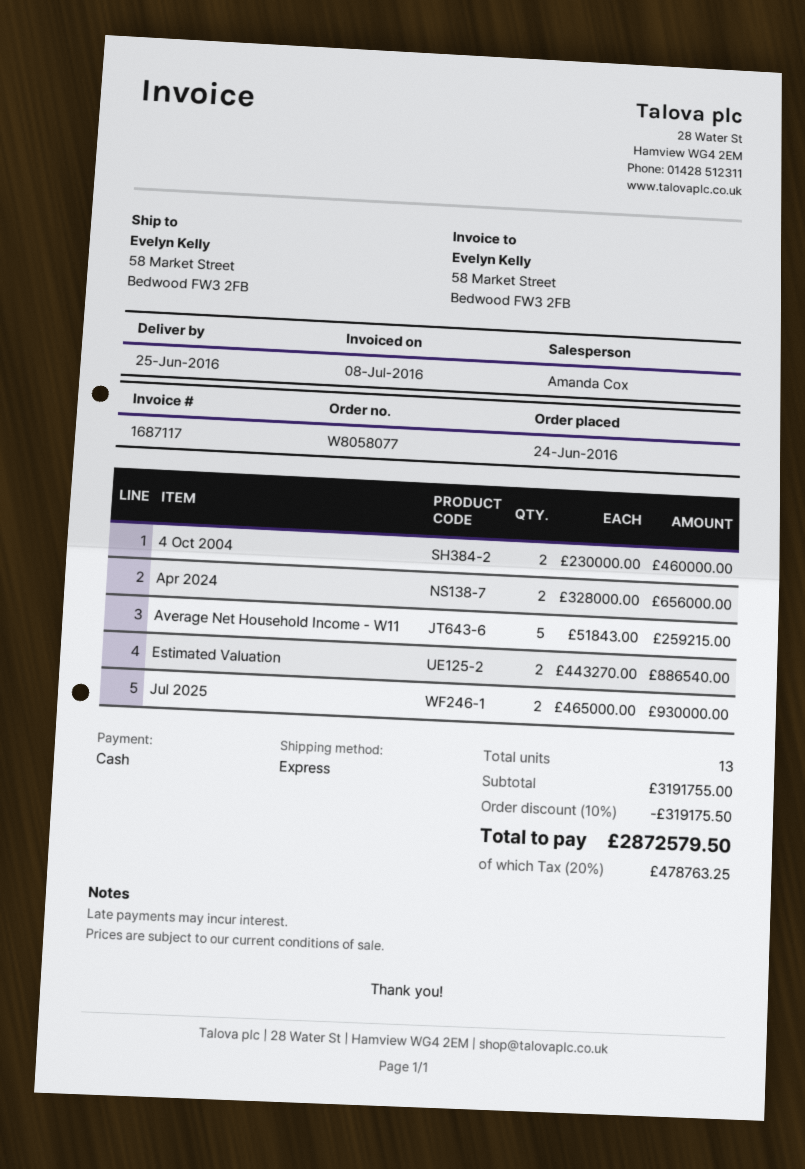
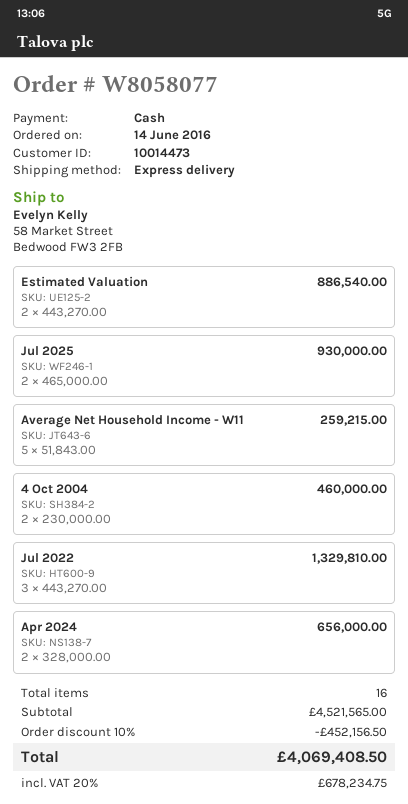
order date: 2016-06-24 -> 2016-06-14
Jul 2022: none -> 3 x 443270.00 = 1329810.00
total quantity: 13 -> 16
subtotal: 3191755.00 -> 4521565.00
discount: 10% = 319175.50 -> 10% = 452156.50
tax: 20% = 478763.25 -> 20% = 678234.75
total: 2872579.50 -> 4069408.50

